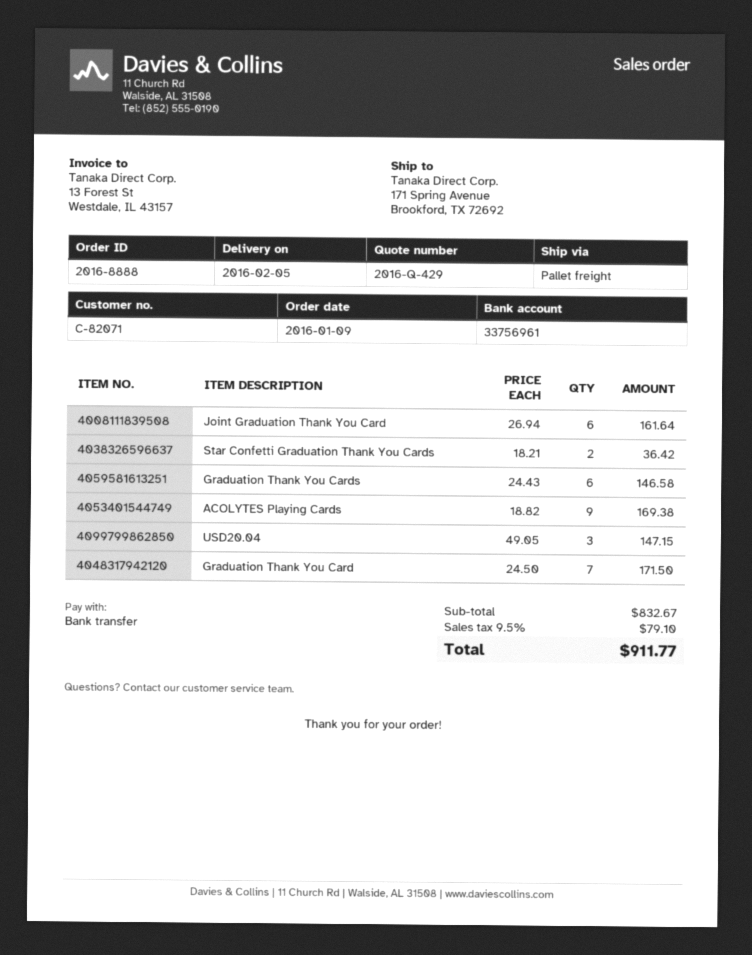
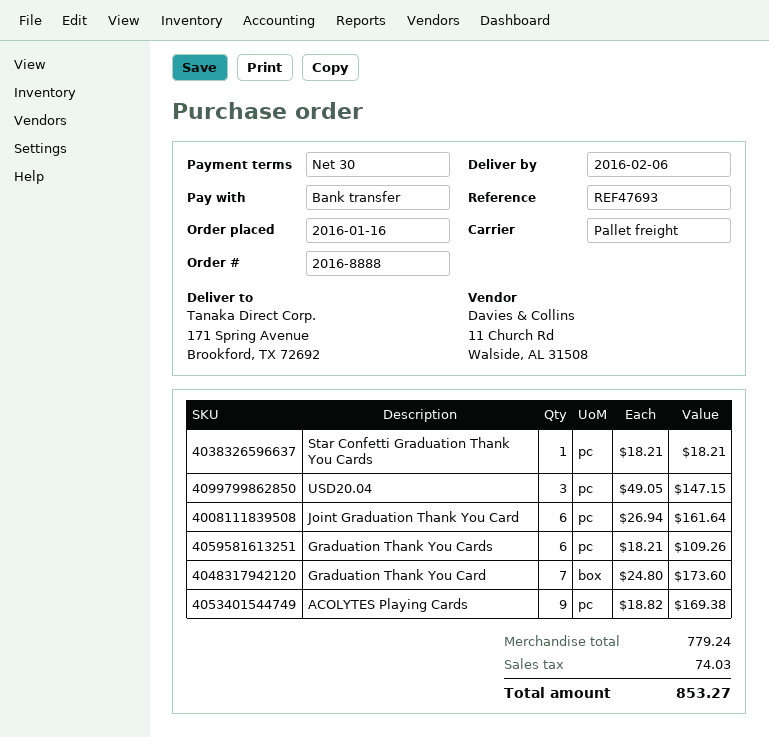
order date: 2016-01-09 -> 2016-01-16
delivery date: 2016-02-05 -> 2016-02-06
Star Confetti Graduation Thank You Cards: 2 x 18.21 = 36.42 -> 1 x 18.21 = 18.21
Graduation Thank You Cards: 6 x 24.43 = 146.58 -> 6 x 18.21 = 109.26
Graduation Thank You Card: 7 x 24.50 = 171.50 -> 7 x 24.80 = 173.60
subtotal: 832.67 -> 779.24
tax: 79.10 -> 74.03
total: 911.77 -> 853.27

